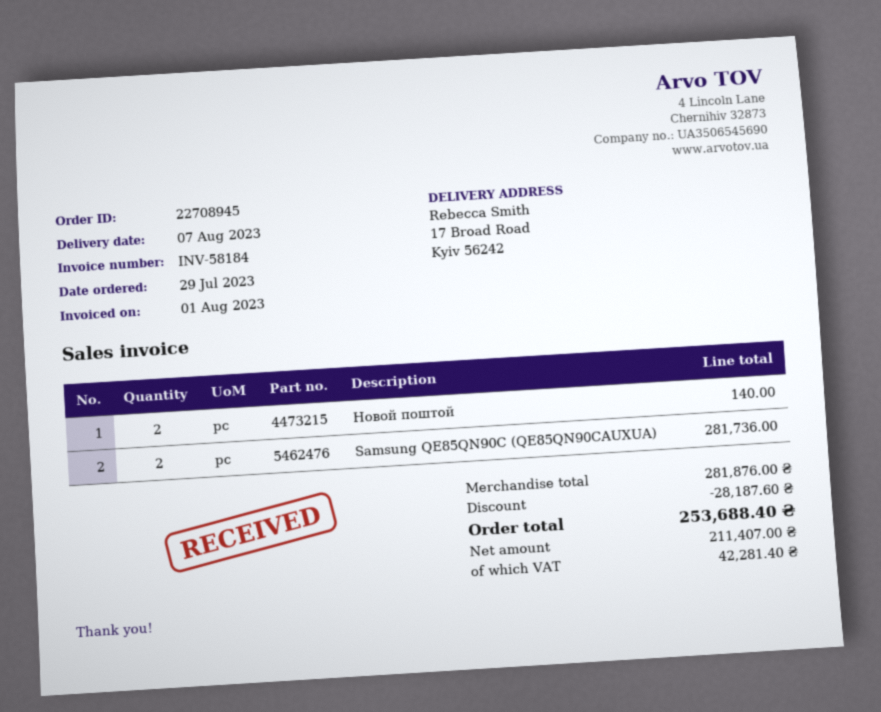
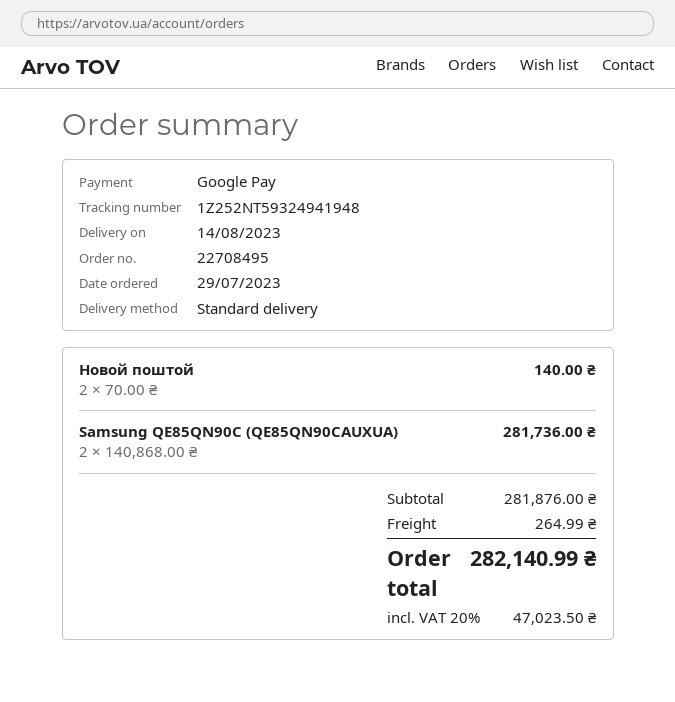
order number: 22708945 -> 22708495
delivery date: 2023-08-07 -> 2023-08-14
discount: 28187.60 -> none
shipping: none -> 264.99
tax: 42281.40 -> 47023.50
total: 253688.40 -> 282140.99

